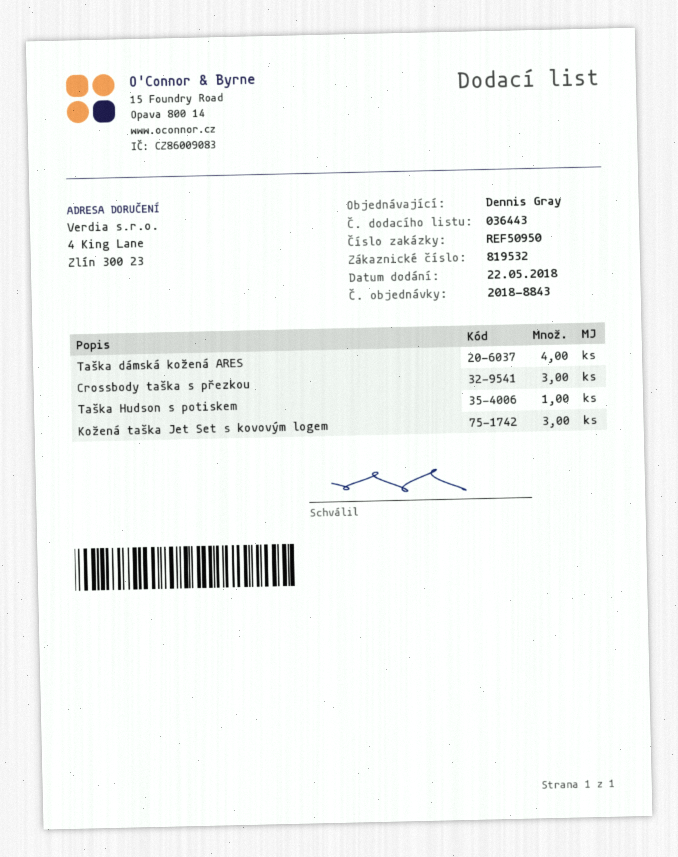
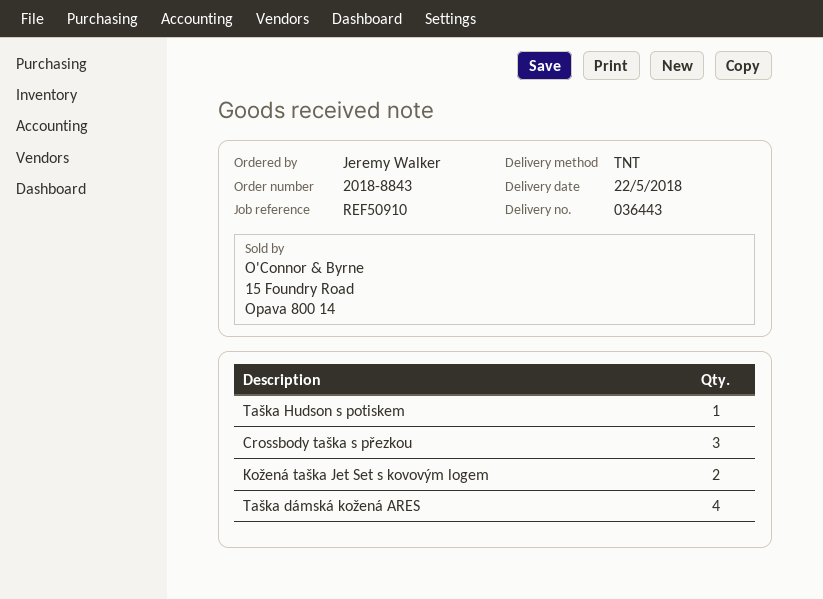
reference: REF50950 -> REF50910
ordered by: Dennis Gray -> Jeremy Walker
Kožená taška Jet Set s kovovým logem: 3 -> 2

